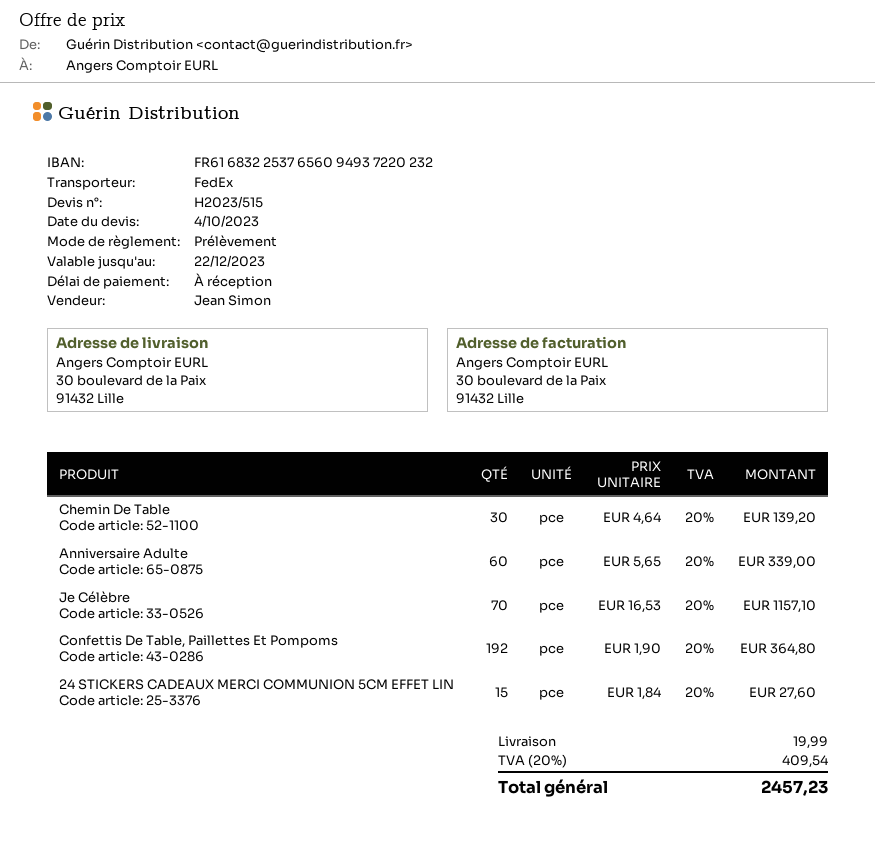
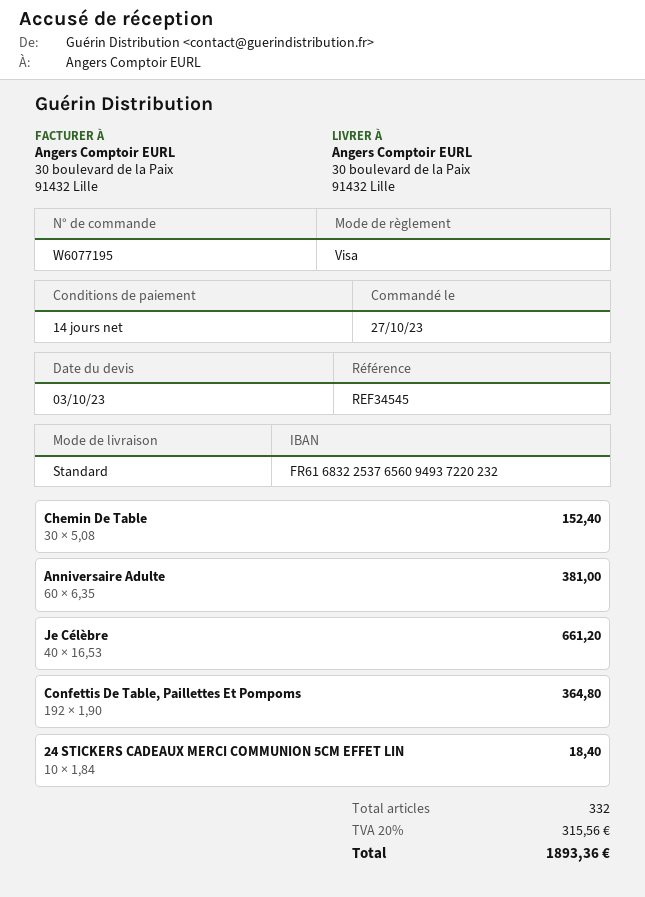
quote date: 2023-10-04 -> 2023-10-03
payment terms: on receipt -> 14 days
payment method: direct debit -> Visa
shipping method: FedEx -> standard
Chemin De Table: 30 x 4.64 = 139.20 -> 30 x 5.08 = 152.40
Anniversaire Adulte: 60 x 5.65 = 339.00 -> 60 x 6.35 = 381.00
Je Célèbre: 70 x 16.53 = 1157.10 -> 40 x 16.53 = 661.20
24 STICKERS CADEAUX MERCI COMMUNION 5CM EFFET LIN: 15 x 1.84 = 27.60 -> 10 x 1.84 = 18.40
shipping: 19.99 -> none
tax: 20% = 409.54 -> 20% = 315.56
total: 2457.23 -> 1893.36

